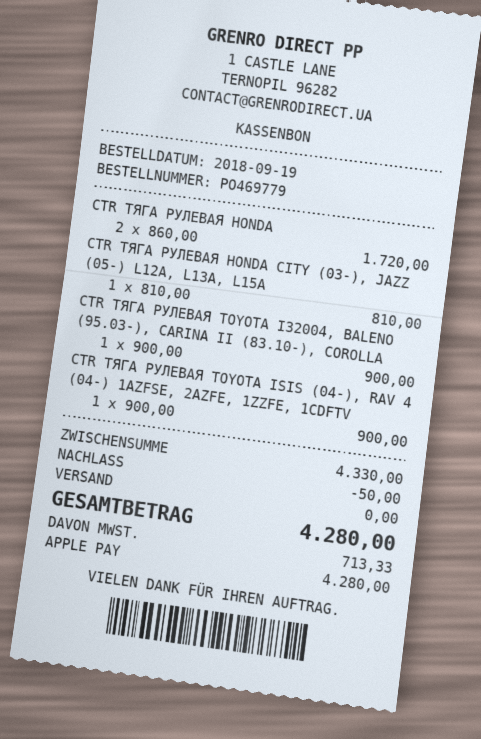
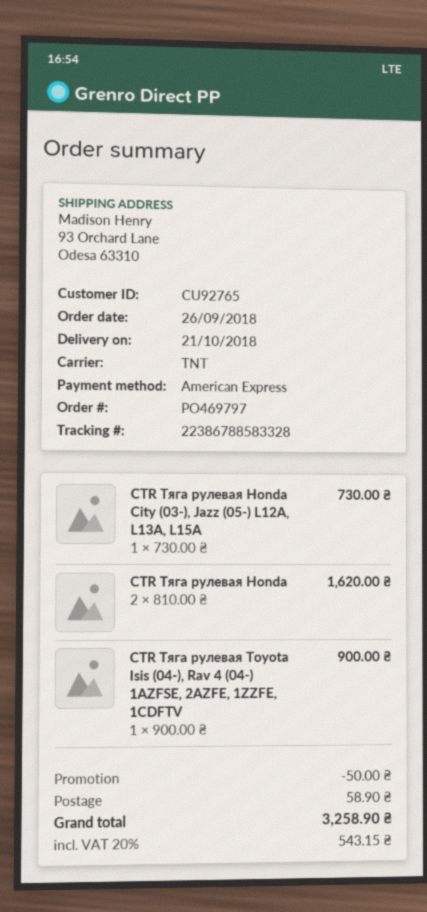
order number: PO469779 -> PO469797
order date: 2018-09-19 -> 2018-09-26
payment method: Apple Pay -> American Express
CTR ТЯГА РУЛЕВАЯ HONDA: 2 x 860.00 = 1720.00 -> 2 x 810.00 = 1620.00
CTR ТЯГА РУЛЕВАЯ HONDA CITY (03-), JAZZ (05-) L12A, L13A, L15A: 1 x 810.00 = 810.00 -> 1 x 730.00 = 730.00
CTR ТЯГА РУЛЕВАЯ TOYOTA I32004, BALENO (95.03-), CARINA II (83.10-), COROLLA: 1 x 900.00 = 900.00 -> none
shipping: 0.00 -> 58.90
tax: 713.33 -> 543.15
total: 4280.00 -> 3258.90

